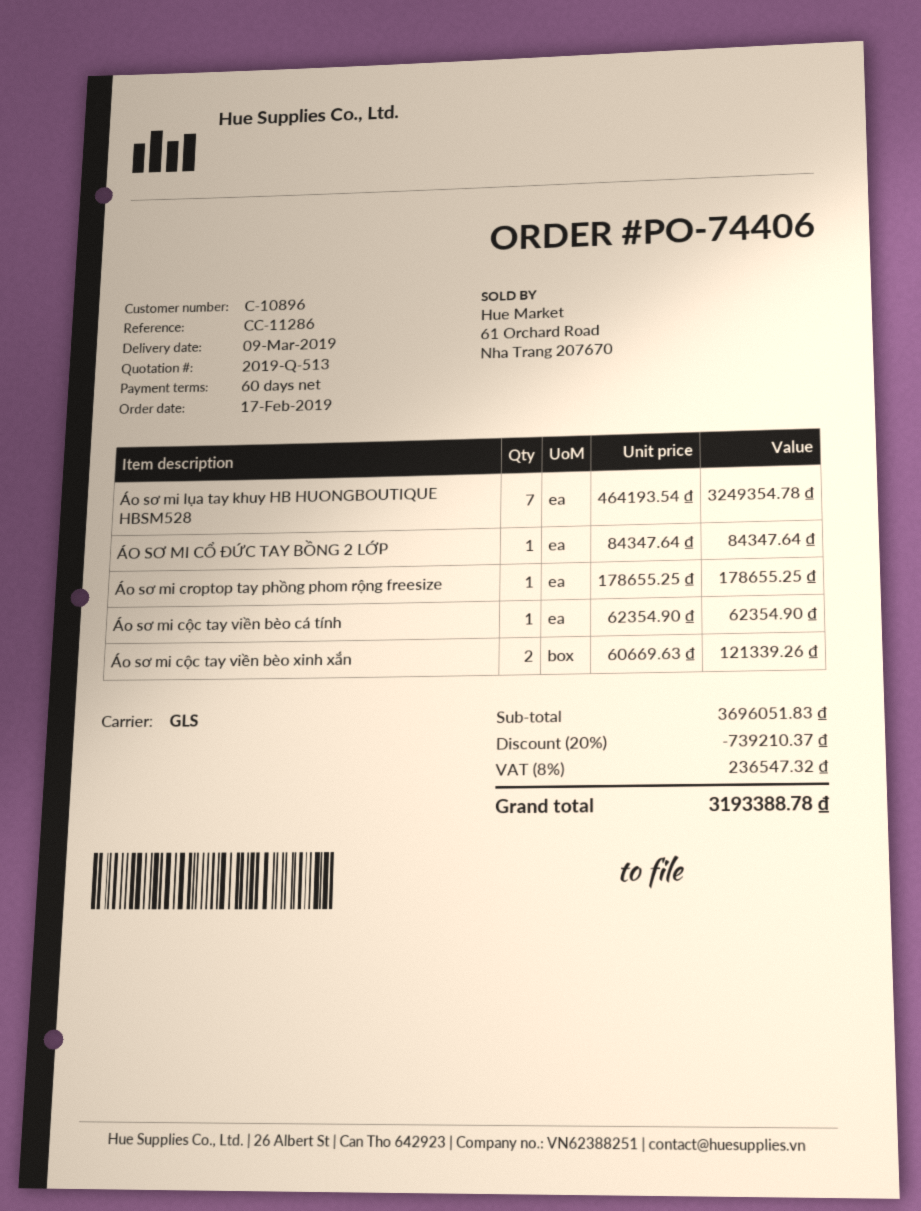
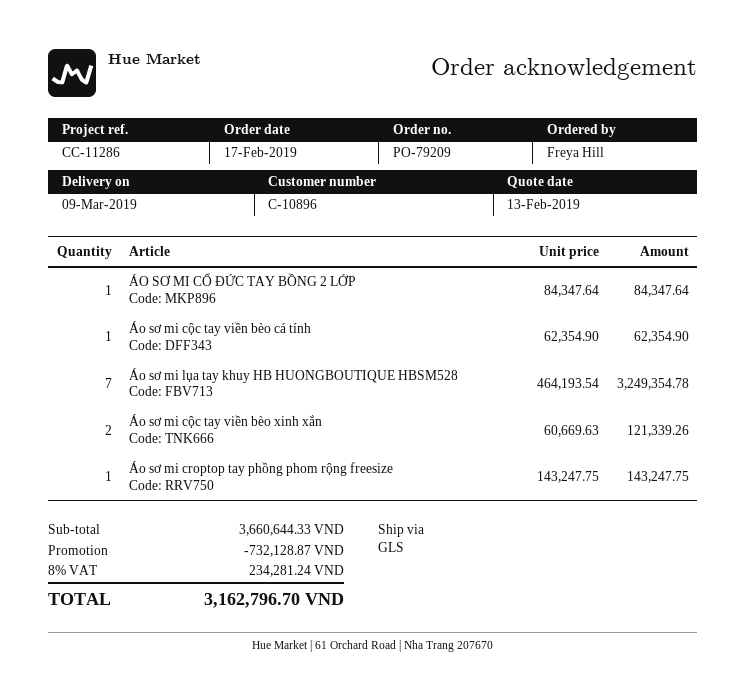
order number: PO-74406 -> PO-79209
Áo sơ mi croptop tay phồng phom rộng freesize: 1 x 178655.25 = 178655.25 -> 1 x 143247.75 = 143247.75
subtotal: 3696051.83 -> 3660644.33
discount: 739210.37 -> 732128.87
tax: 8% = 236547.32 -> 8% = 234281.24
total: 3193388.78 -> 3162796.70

